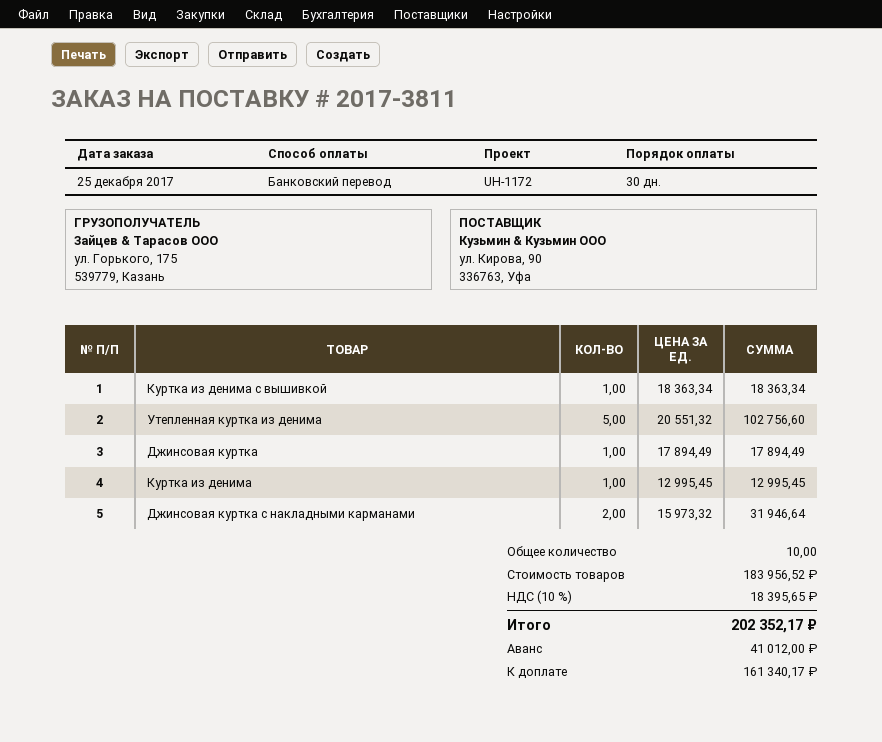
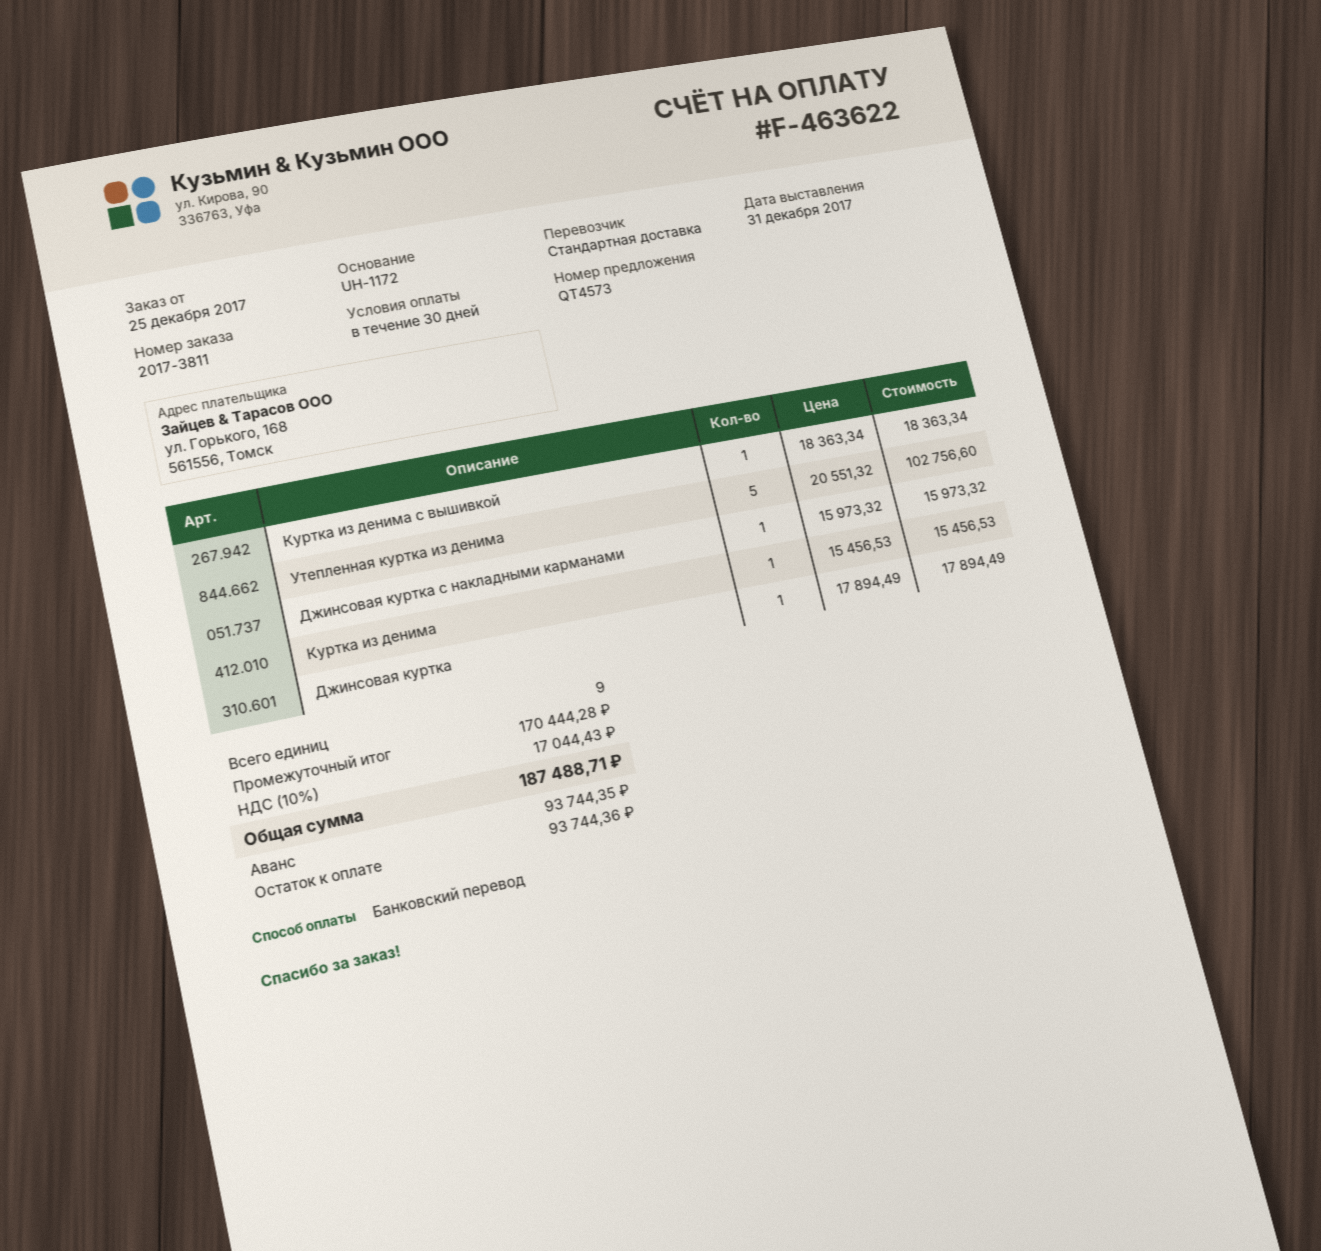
Куртка из денима: 1 x 12995.45 = 12995.45 -> 1 x 15456.53 = 15456.53
Джинсовая куртка с накладными карманами: 2 x 15973.32 = 31946.64 -> 1 x 15973.32 = 15973.32
total quantity: 10 -> 9
subtotal: 183956.52 -> 170444.28
tax: 10% = 18395.65 -> 10% = 17044.43
total: 202352.17 -> 187488.71
deposit: 41012.00 -> 93744.35
balance: 161340.17 -> 93744.36

